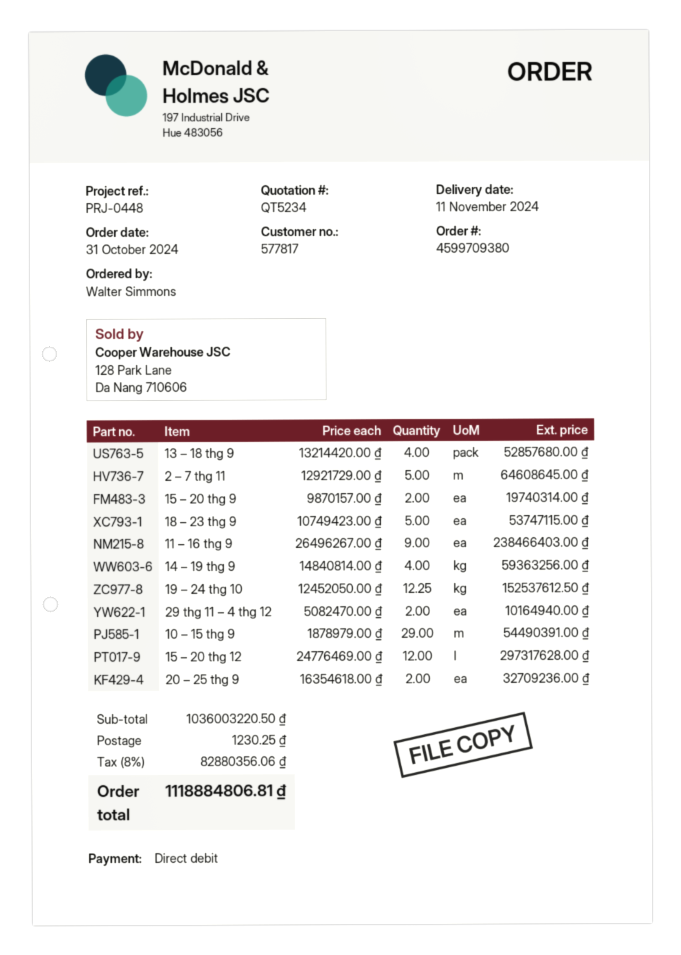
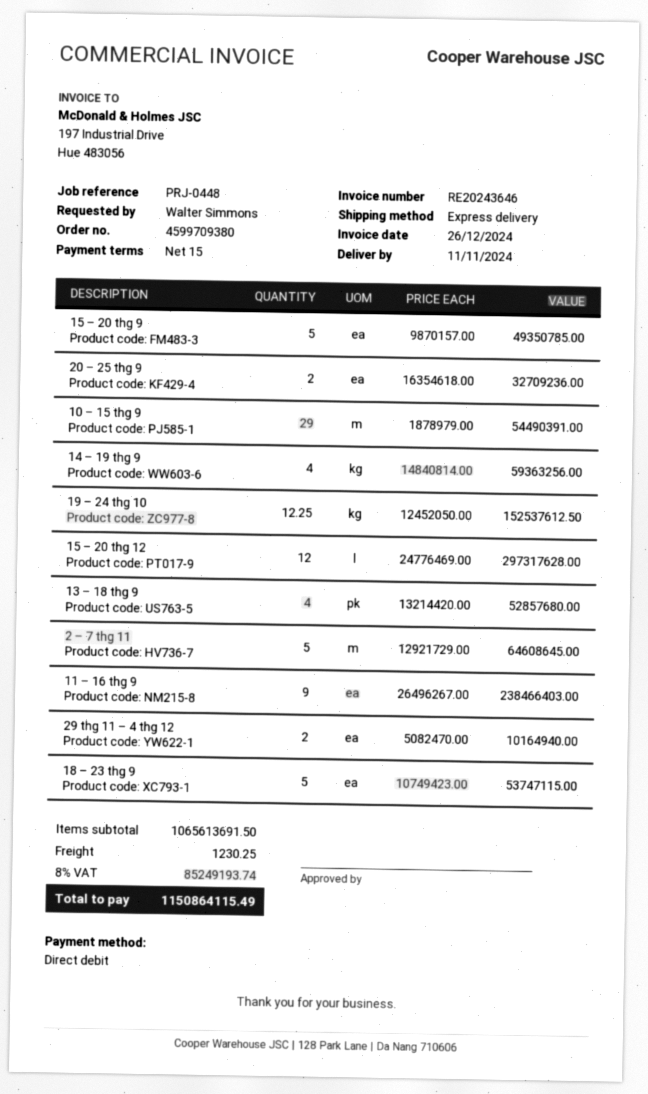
15 – 20 thg 9: 2 x 9870157.00 = 19740314.00 -> 5 x 9870157.00 = 49350785.00
subtotal: 1036003220.50 -> 1065613691.50
tax: 8% = 82880356.06 -> 8% = 85249193.74
total: 1118884806.81 -> 1150864115.49

